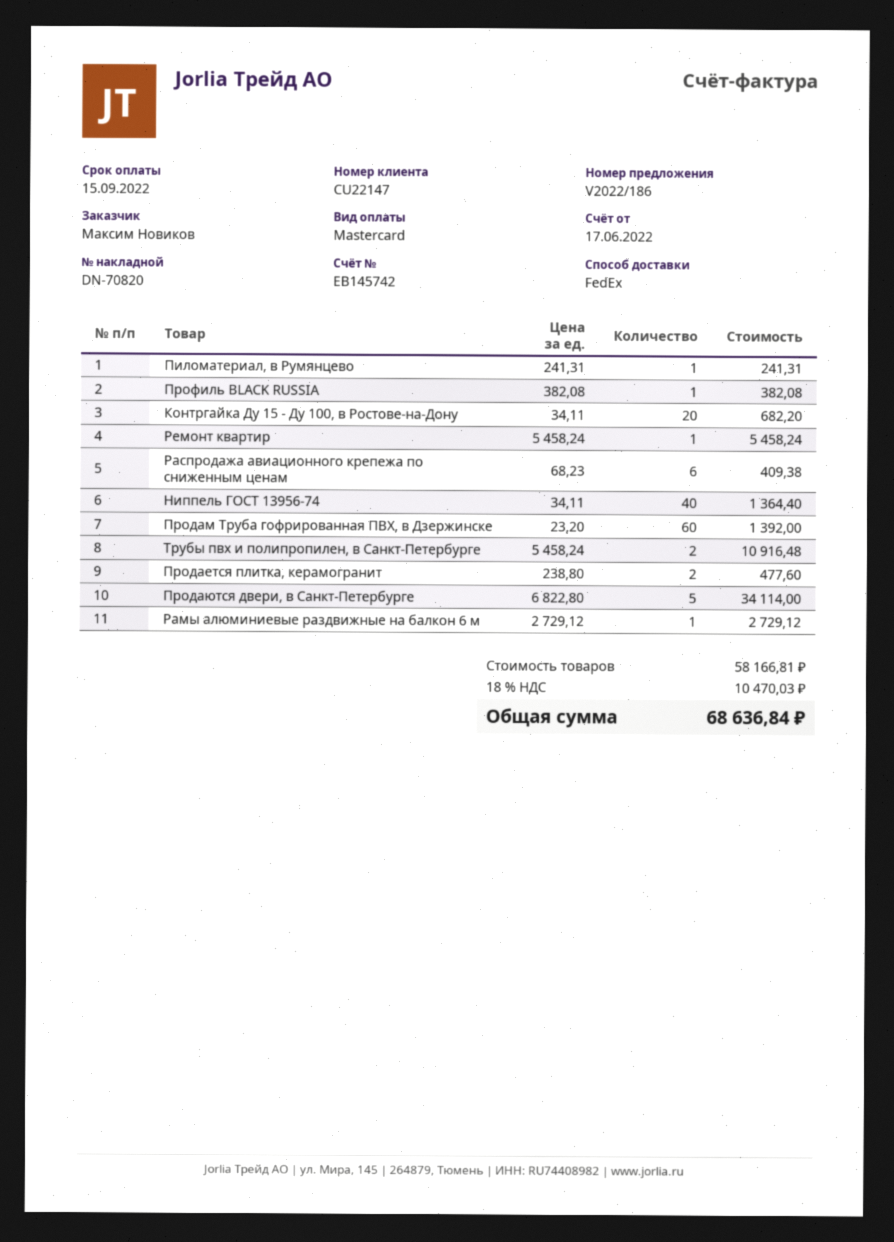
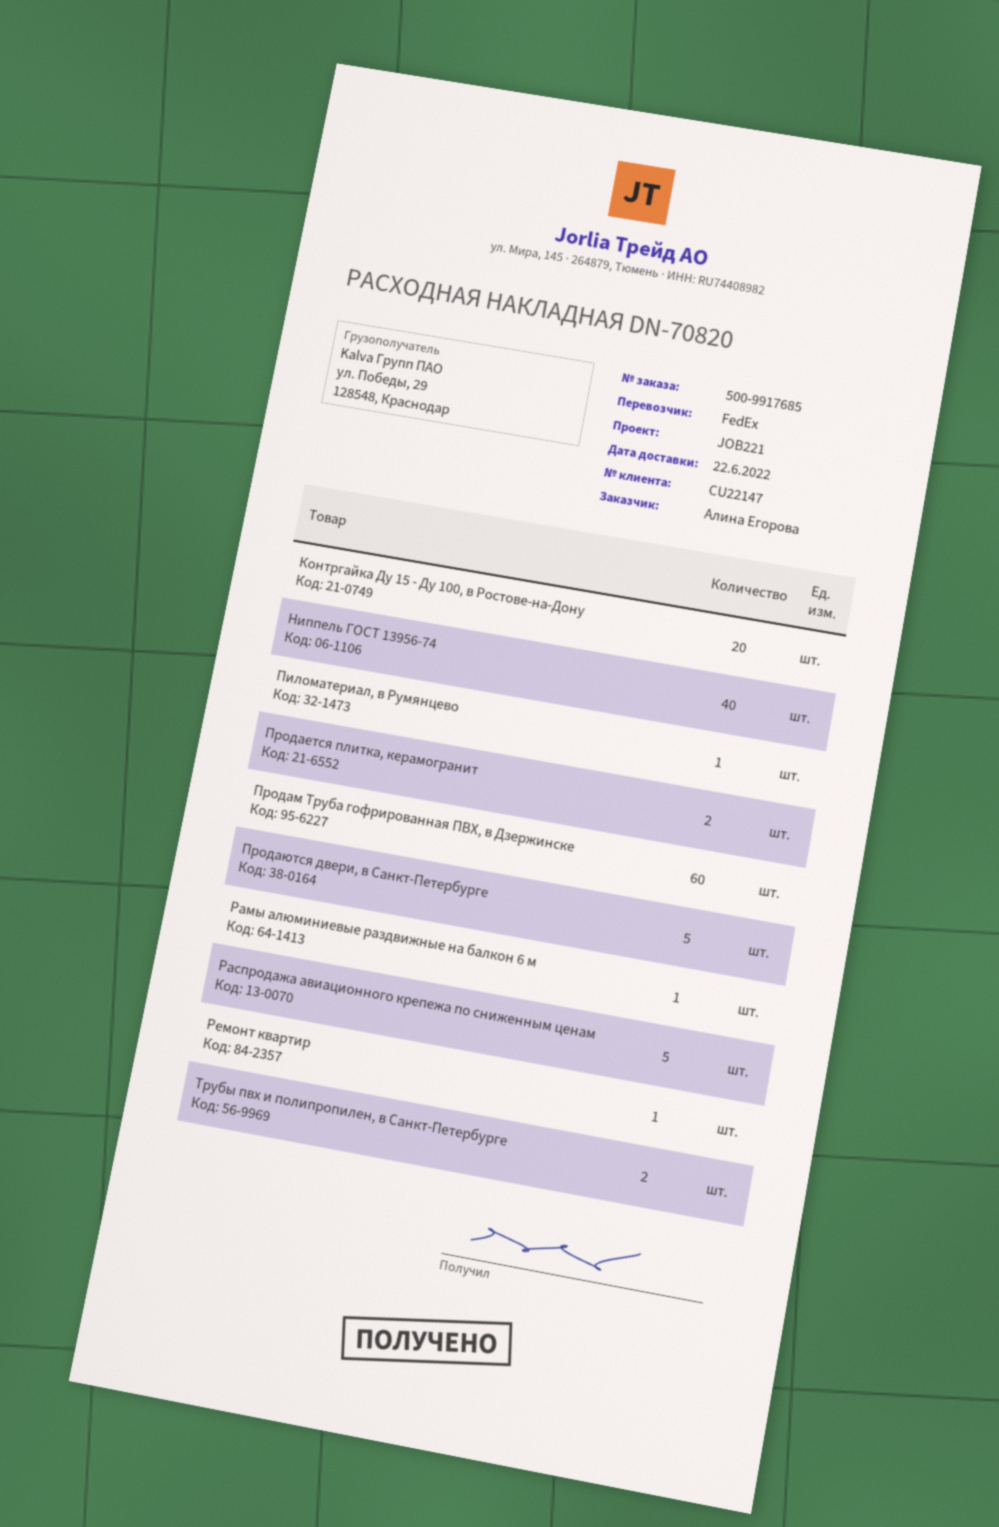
ordered by: Максим Новиков -> Алина Егорова
Профиль BLACK RUSSIA: 1 -> none
Распродажа авиационного крепежа по сниженным ценам: 6 -> 5

